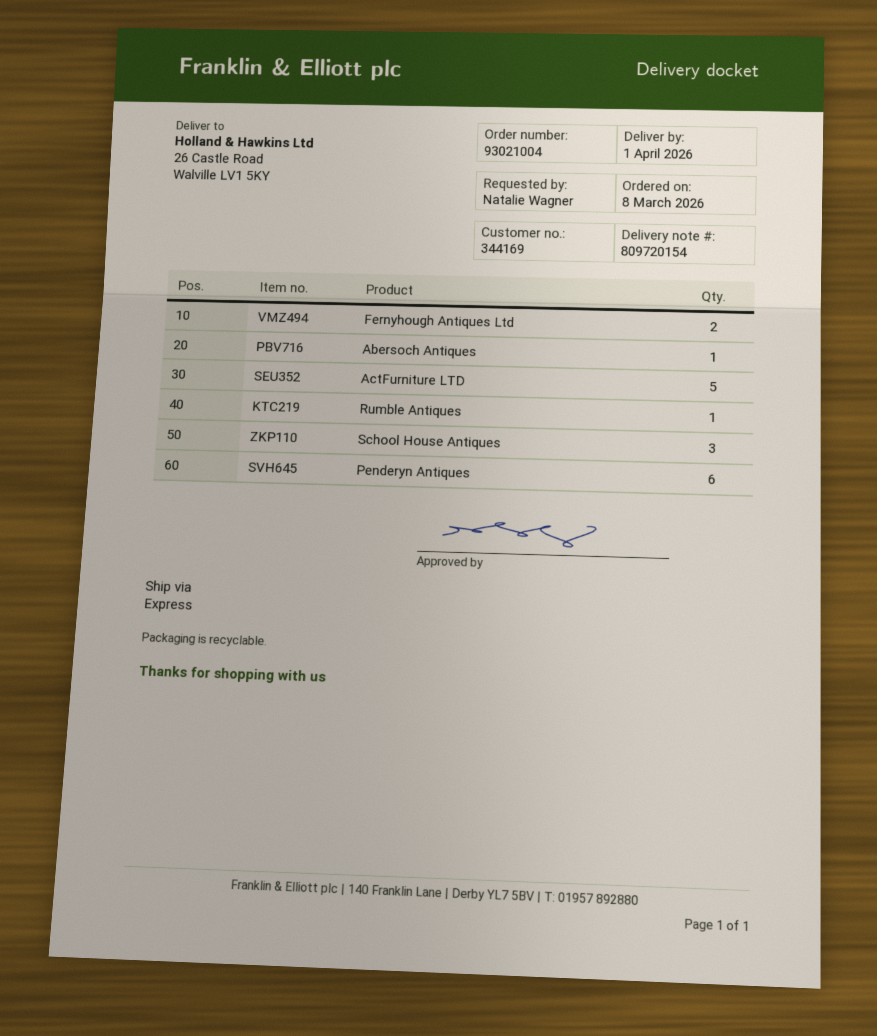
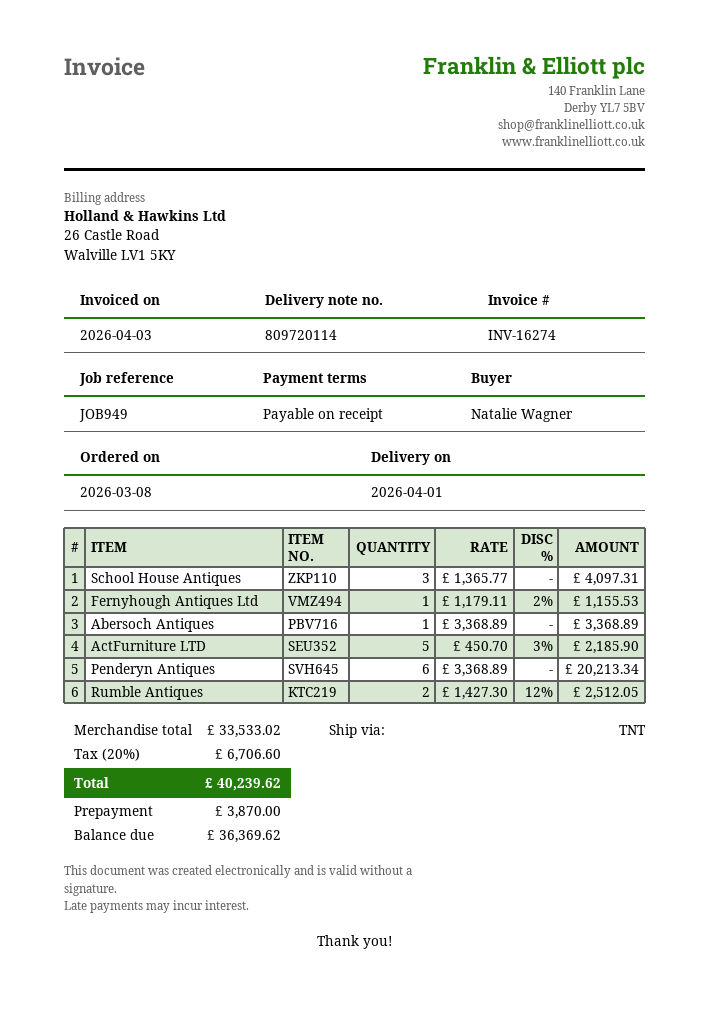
delivery note number: 809720154 -> 809720114
shipping method: express -> TNT
Fernyhough Antiques Ltd: 2 -> 1
Rumble Antiques: 1 -> 2

